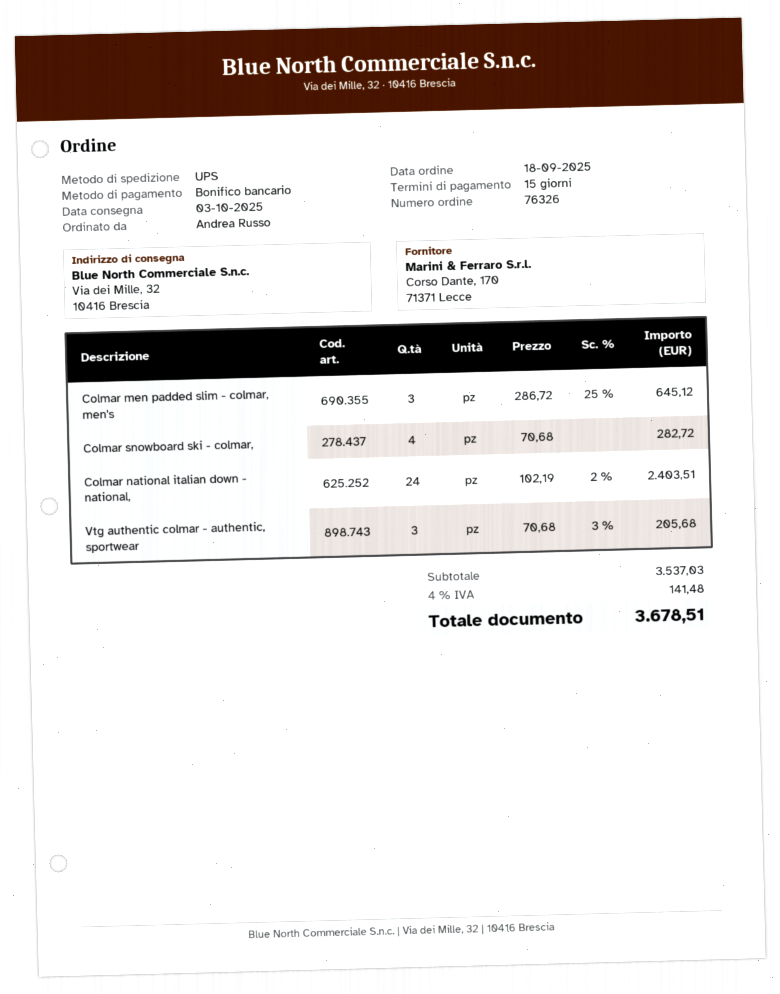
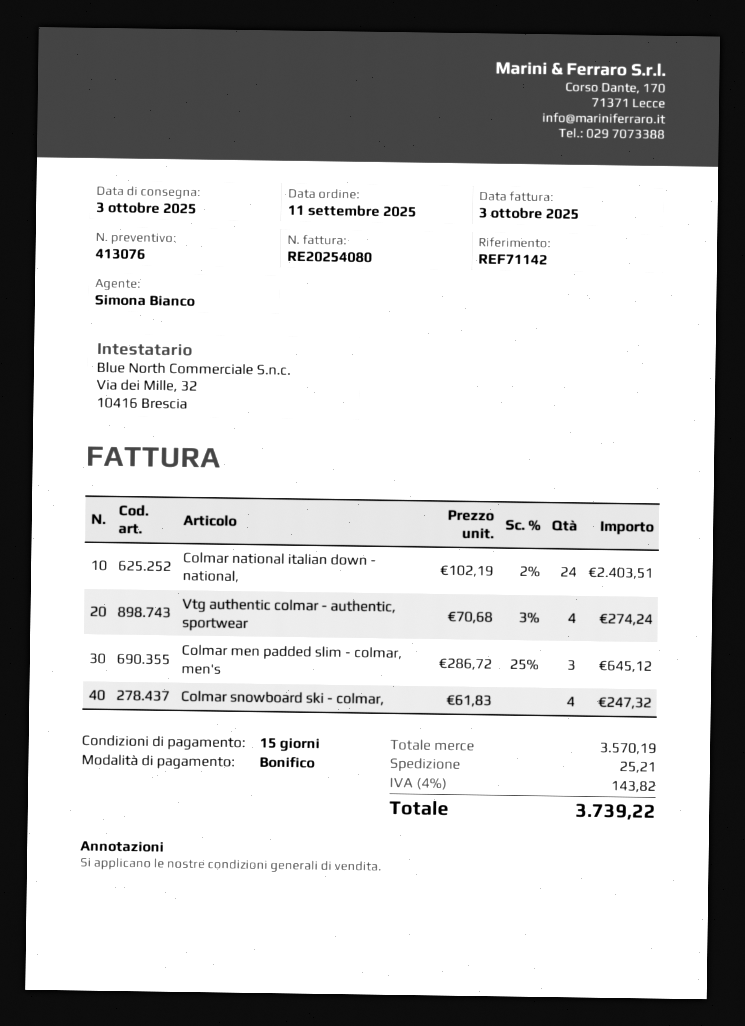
order date: 2025-09-18 -> 2025-09-11
Colmar snowboard ski - colmar,: 4 x 70.68 = 282.72 -> 4 x 61.83 = 247.32
Vtg authentic colmar - authentic, sportwear: 3 x 70.68 - 3% = 205.68 -> 4 x 70.68 - 3% = 274.24
subtotal: 3537.03 -> 3570.19
shipping: none -> 25.21
tax: 4% = 141.48 -> 4% = 143.82
total: 3678.51 -> 3739.22

